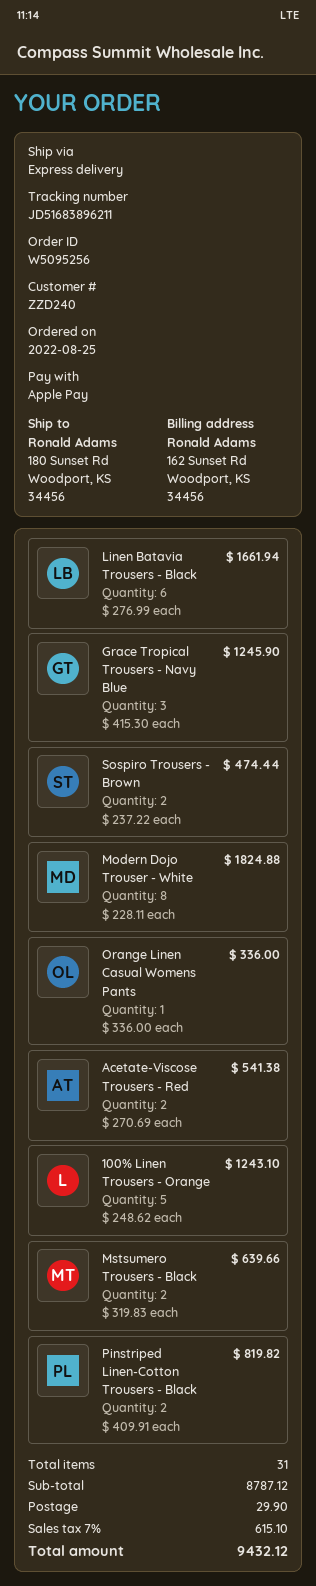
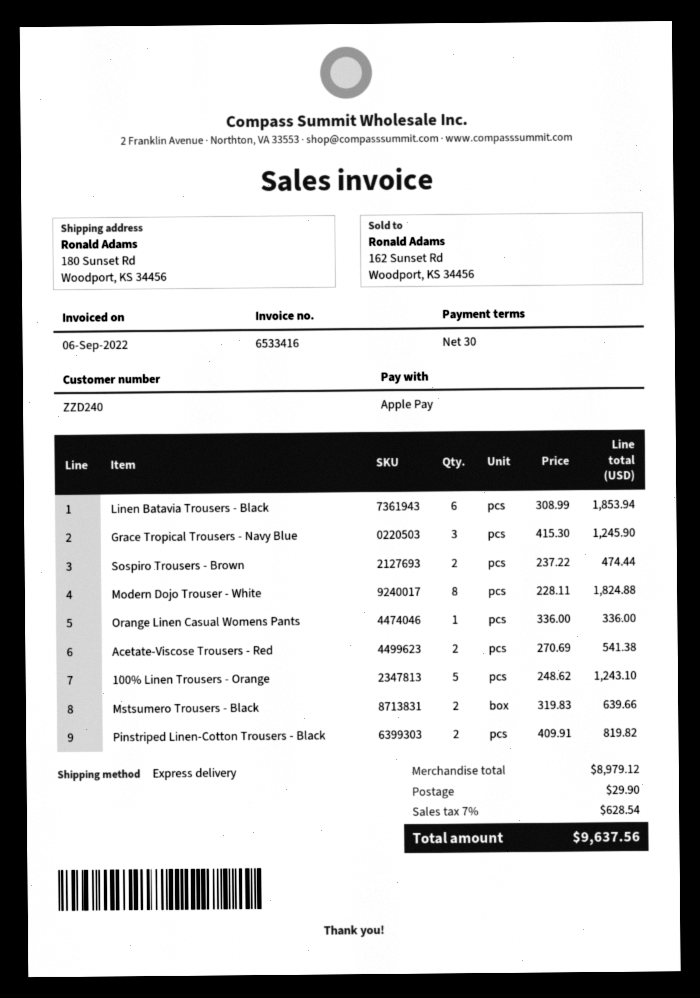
Linen Batavia Trousers - Black: 6 x 276.99 = 1661.94 -> 6 x 308.99 = 1853.94
subtotal: 8787.12 -> 8979.12
tax: 7% = 615.10 -> 7% = 628.54
total: 9432.12 -> 9637.56

